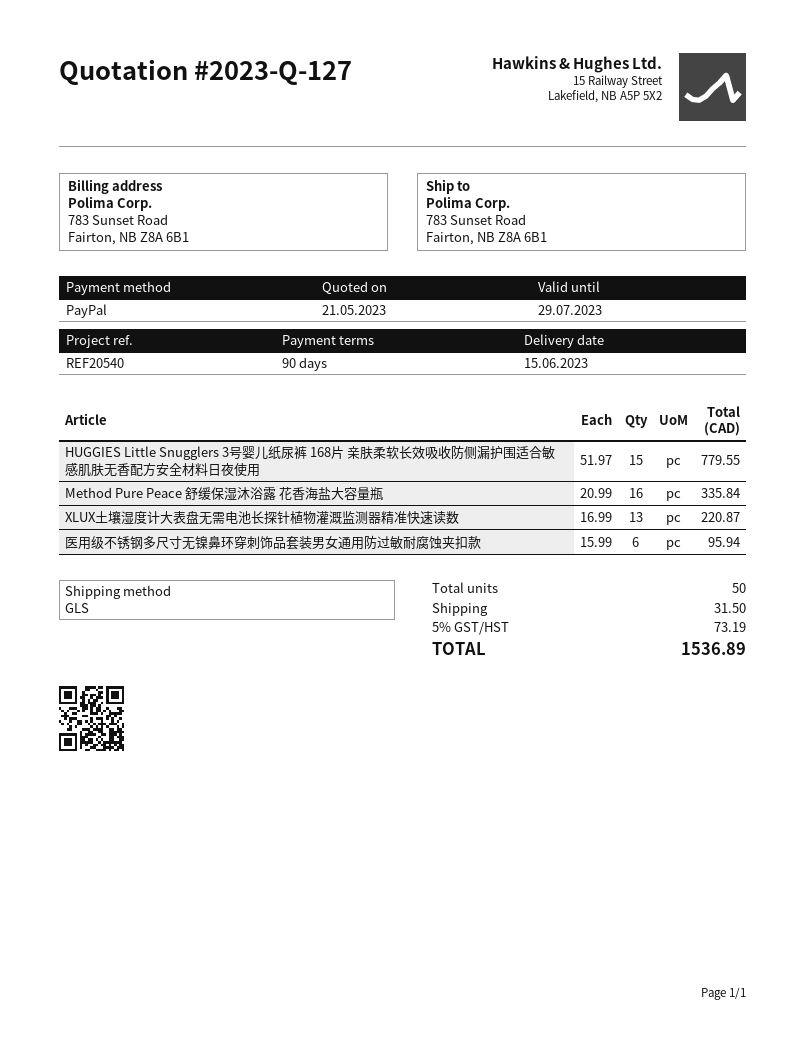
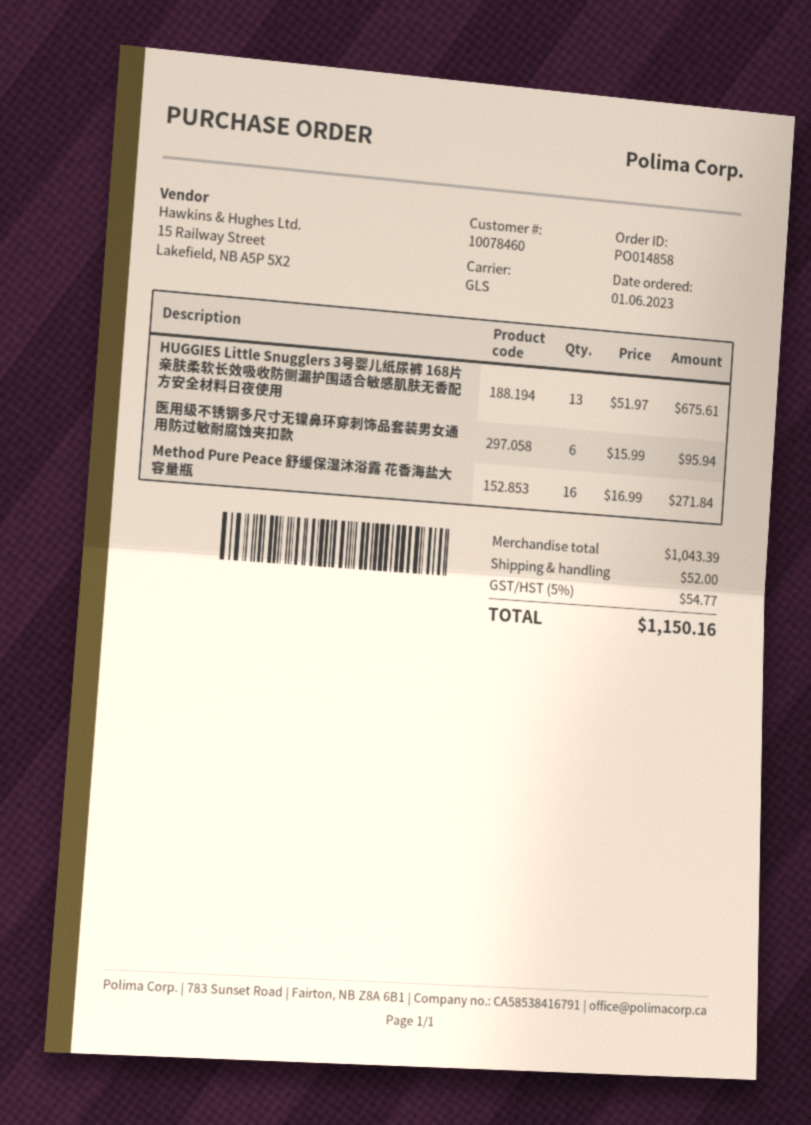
HUGGIES Little Snugglers 3号婴儿纸尿裤 168片 亲肤柔软长效吸收防侧漏护围适合敏感肌肤无香配方安全材料日夜使用: 15 x 51.97 = 779.55 -> 13 x 51.97 = 675.61
Method Pure Peace 舒缓保湿沐浴露 花香海盐大容量瓶: 16 x 20.99 = 335.84 -> 16 x 16.99 = 271.84
XLUX土壤湿度计大表盘无需电池长探针植物灌溉监测器精准快速读数: 13 x 16.99 = 220.87 -> none
shipping: 31.50 -> 52.00
tax: 5% = 73.19 -> 5% = 54.77
total: 1536.89 -> 1150.16

